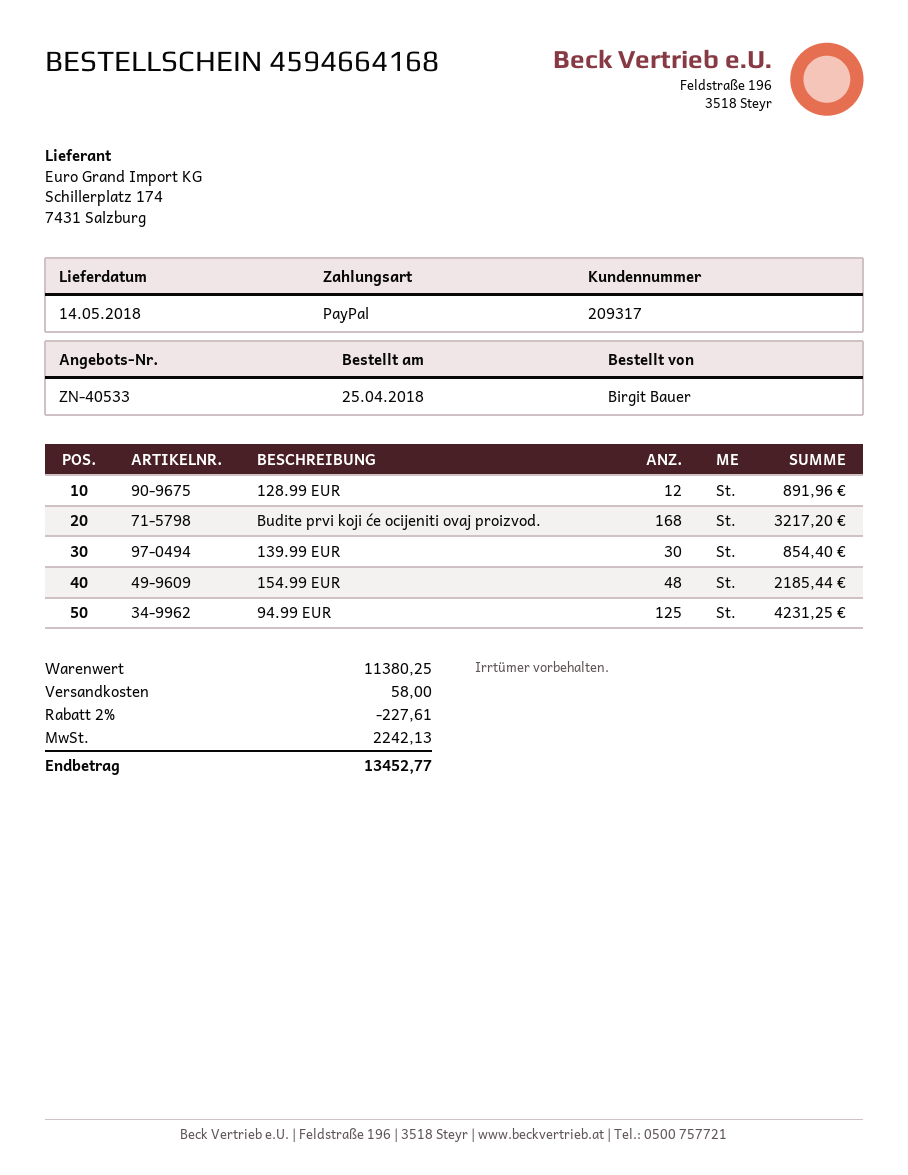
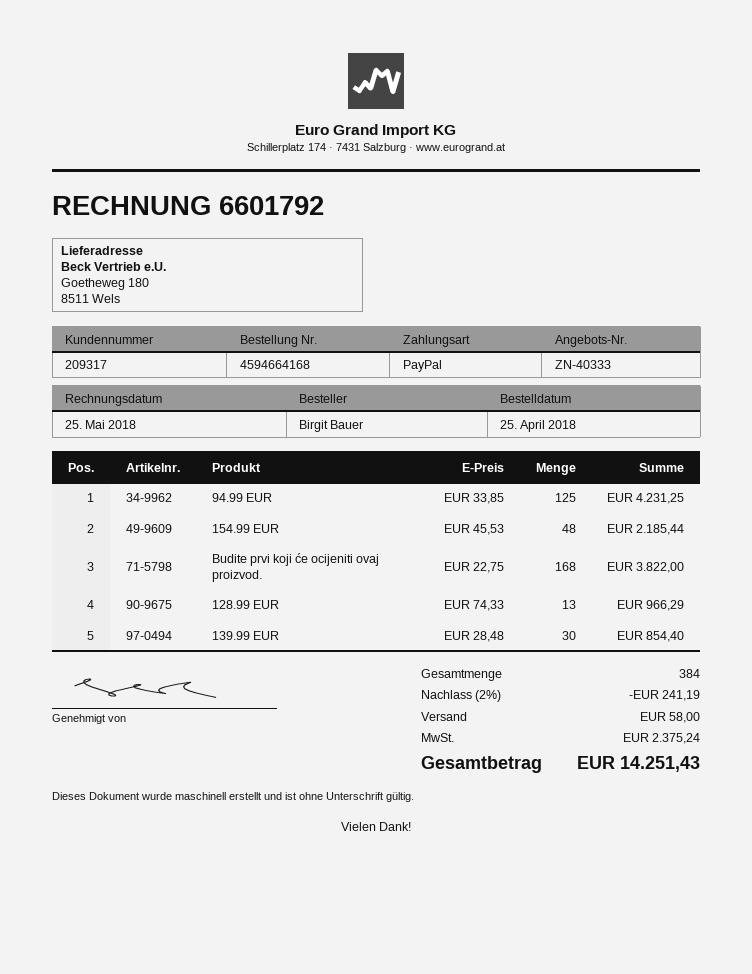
quote number: ZN-40533 -> ZN-40333
128.99 EUR: 12 for 891.96 -> 13 for 966.29
Budite prvi koji će ocijeniti ovaj proizvod.: 168 for 3217.20 -> 168 for 3822.00
discount: 2% = 227.61 -> 2% = 241.19
tax: 2242.13 -> 2375.24
total: 13452.77 -> 14251.43

